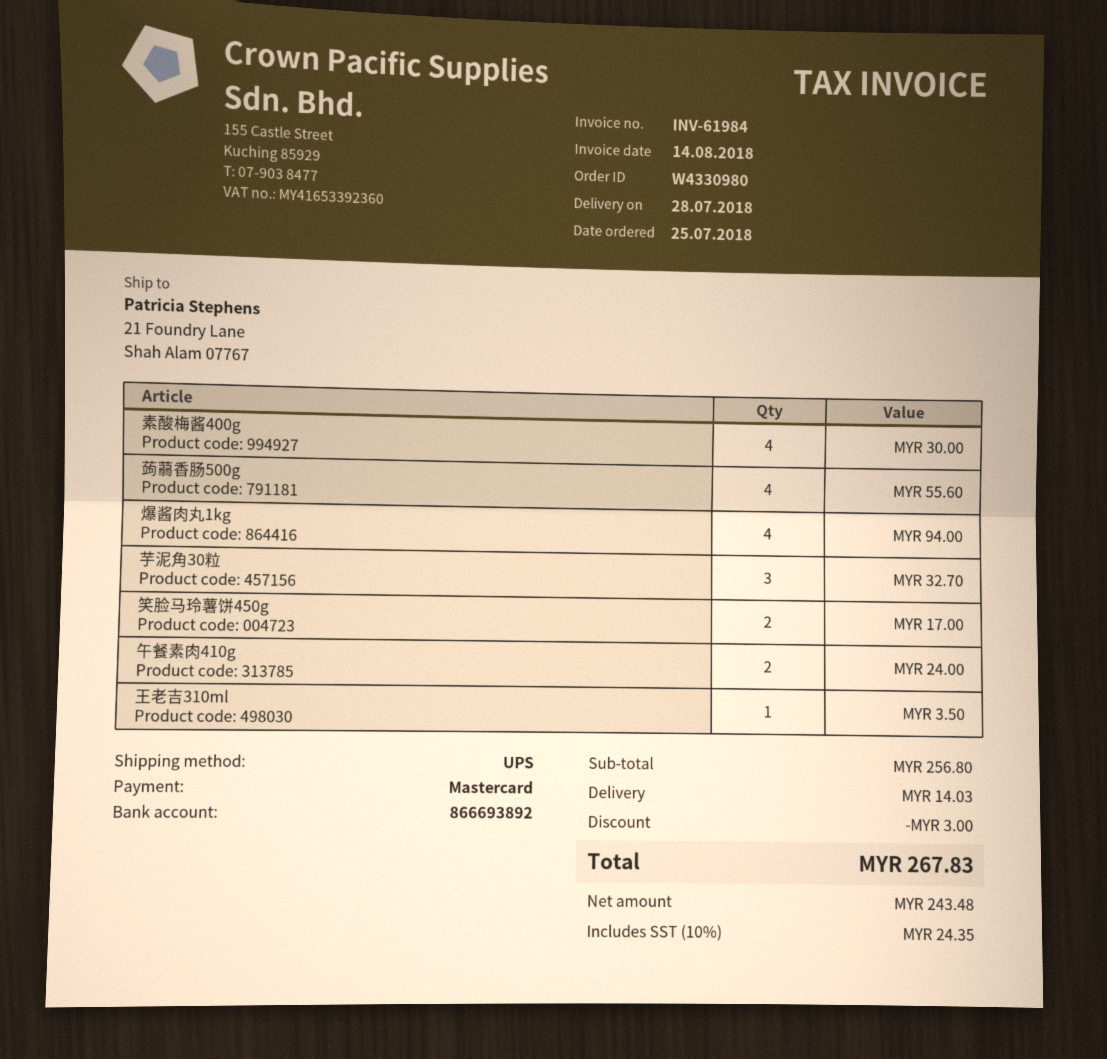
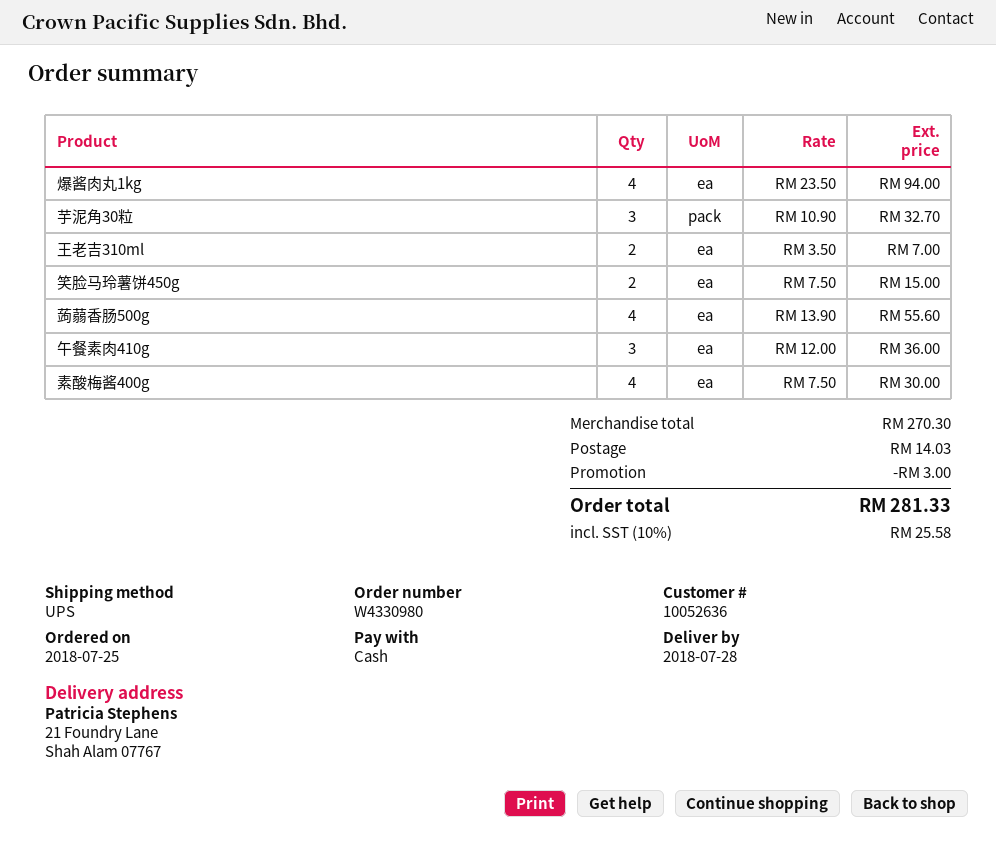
payment method: Mastercard -> cash
笑脸马玲薯饼450g: 2 for 17.00 -> 2 for 15.00
午餐素肉410g: 2 for 24.00 -> 3 for 36.00
王老吉310ml: 1 for 3.50 -> 2 for 7.00
subtotal: 256.80 -> 270.30
tax: 10% = 24.35 -> 10% = 25.58
total: 267.83 -> 281.33

